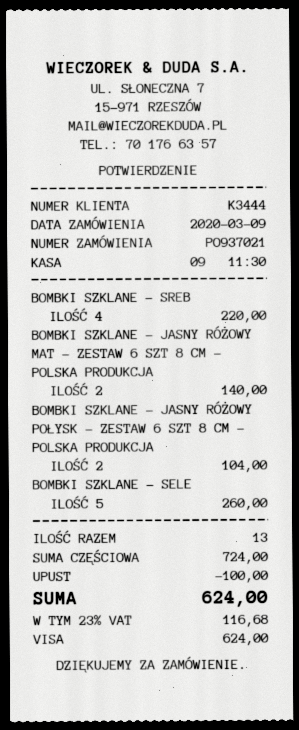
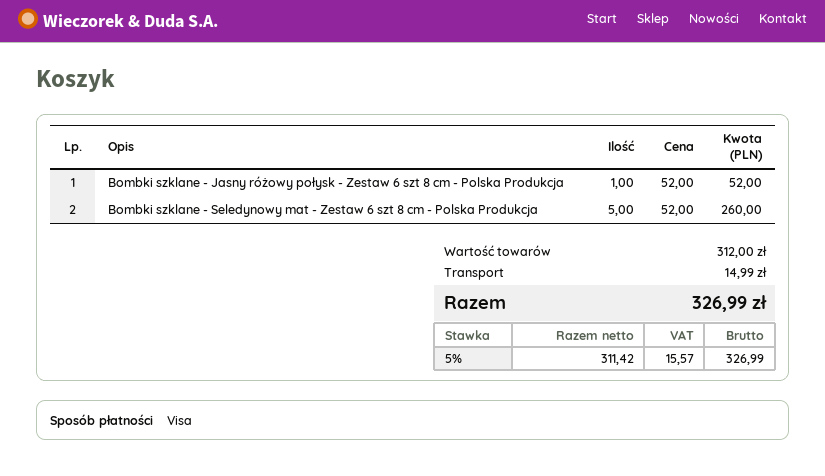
BOMBKI SZKLANE - SREB: 4 for 220.00 -> none
BOMBKI SZKLANE - JASNY RÓŻOWY MAT - ZESTAW 6 SZT 8 CM - POLSKA PRODUKCJA: 2 for 140.00 -> none
BOMBKI SZKLANE - JASNY RÓŻOWY POŁYSK - ZESTAW 6 SZT 8 CM - POLSKA PRODUKCJA: 2 for 104.00 -> 1 for 52.00
subtotal: 724.00 -> 312.00
discount: 100.00 -> none
shipping: none -> 14.99
tax: 23% = 116.68 -> 5% = 15.57
total: 624.00 -> 326.99

